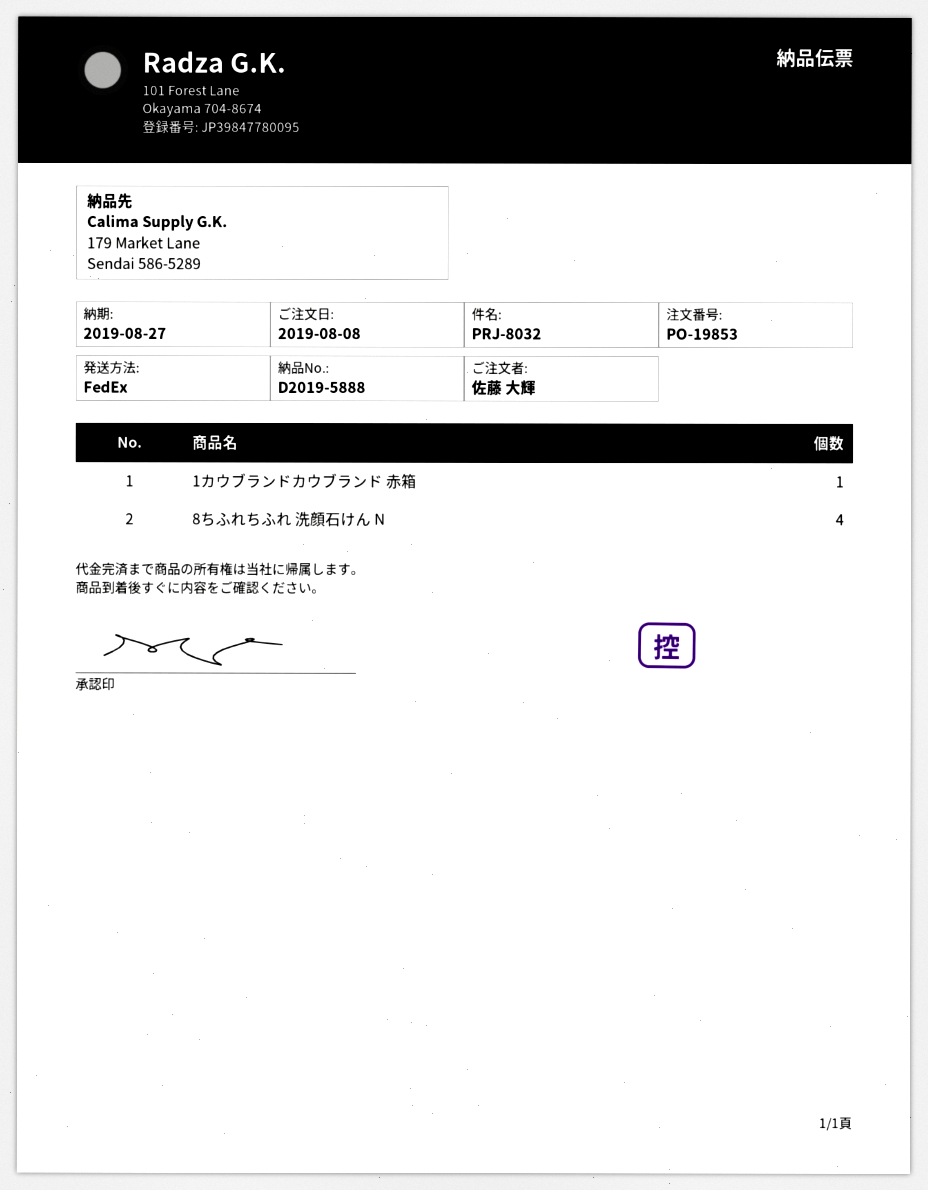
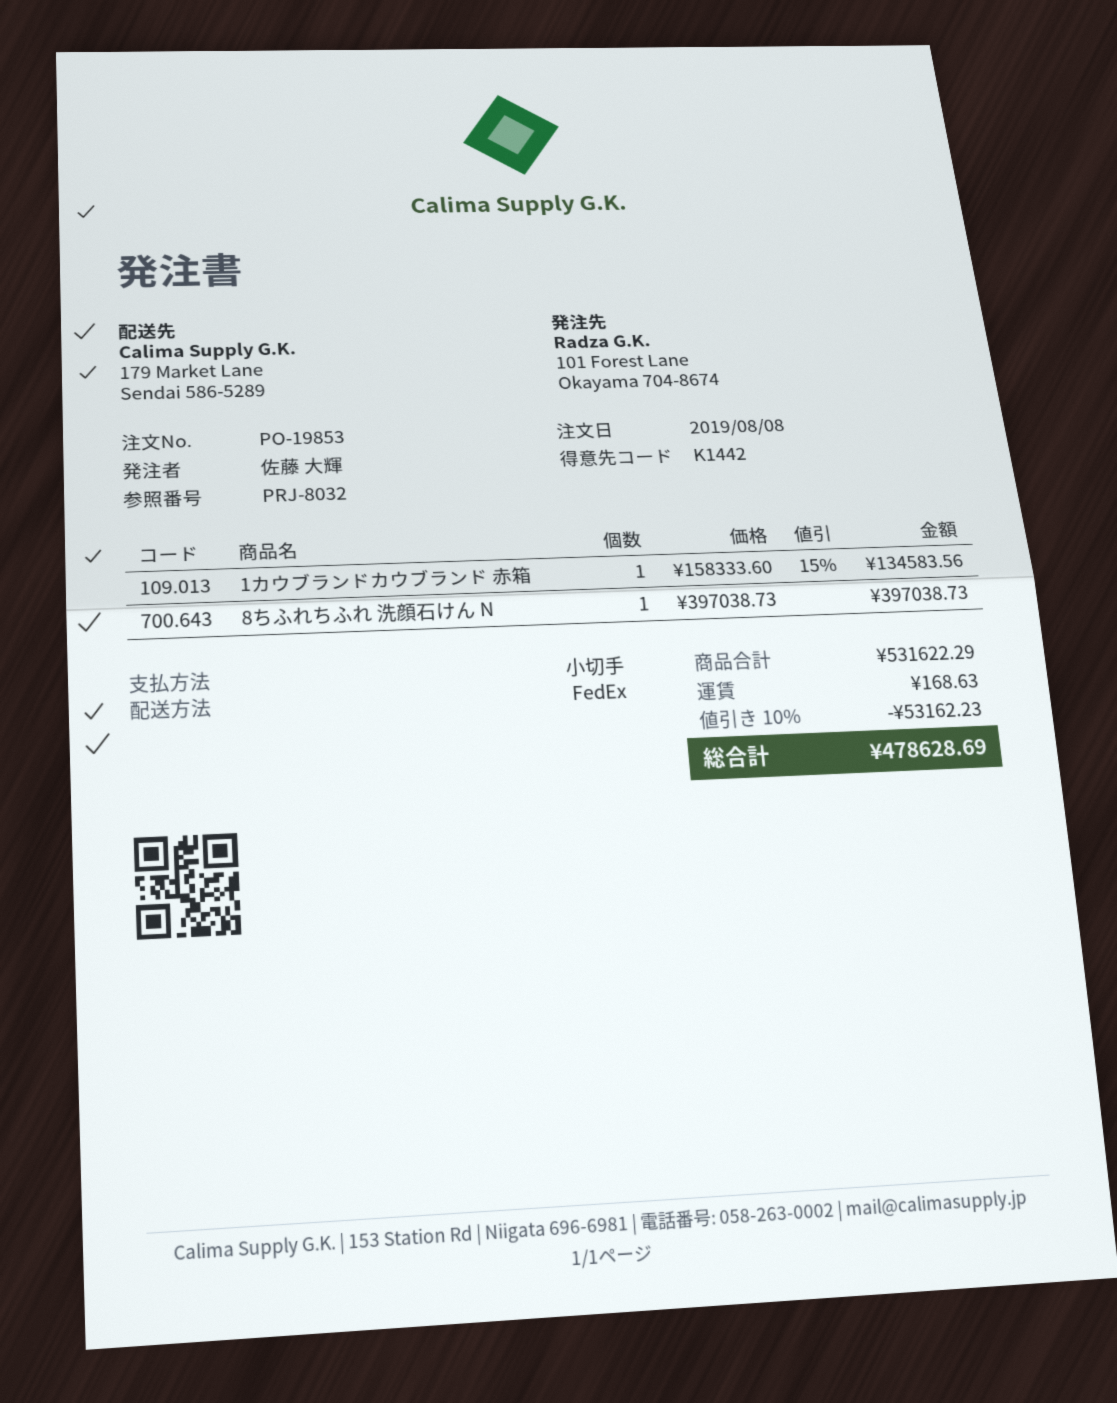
8ちふれちふれ 洗顔石けん N: 4 -> 1

